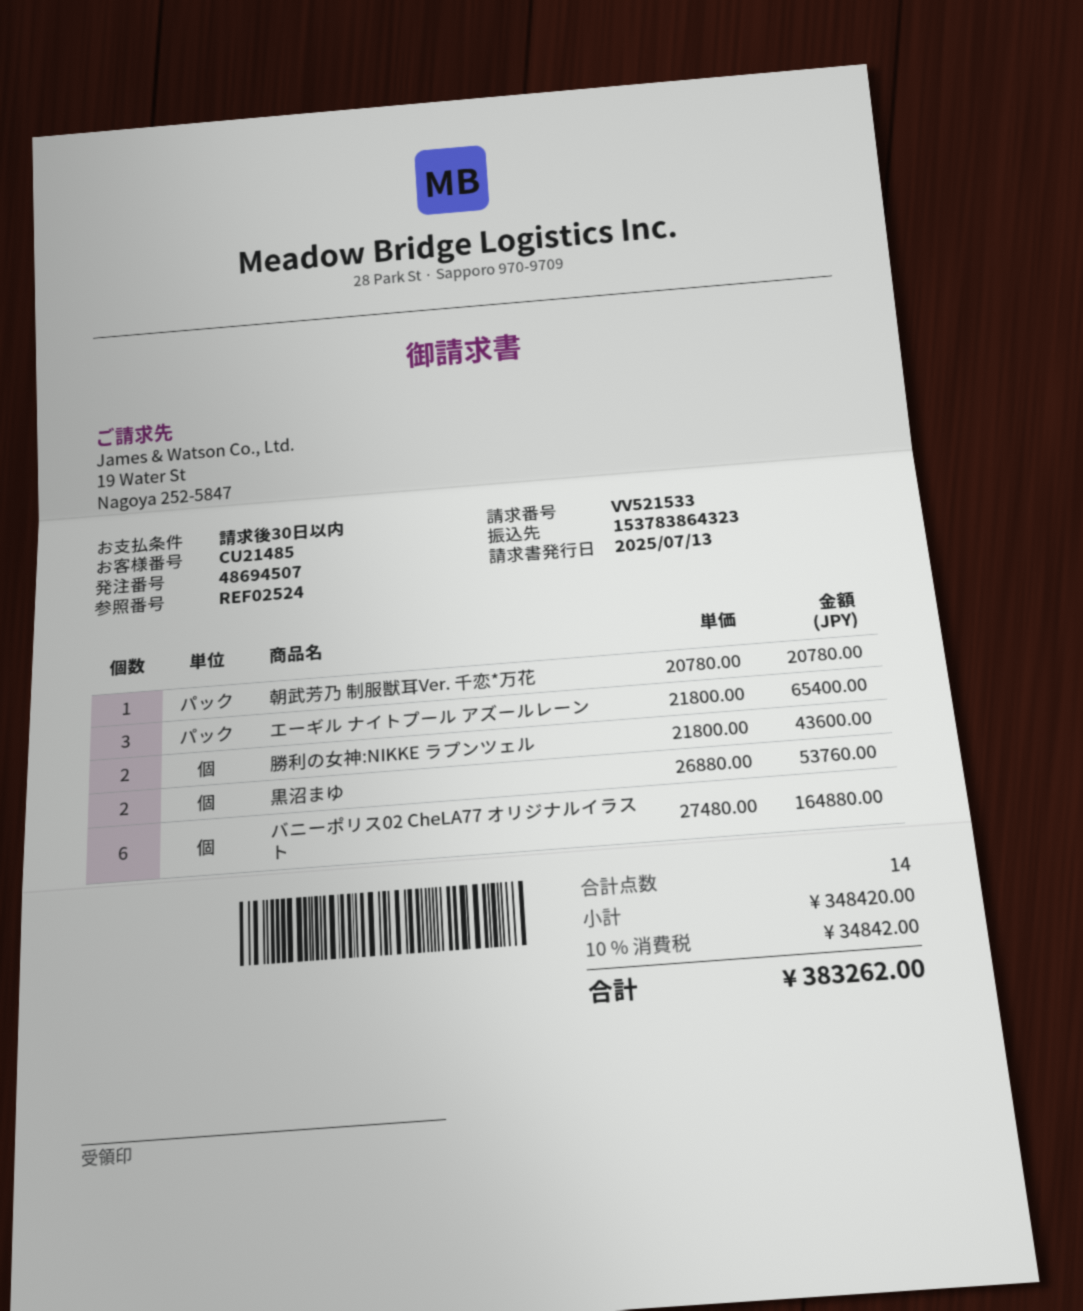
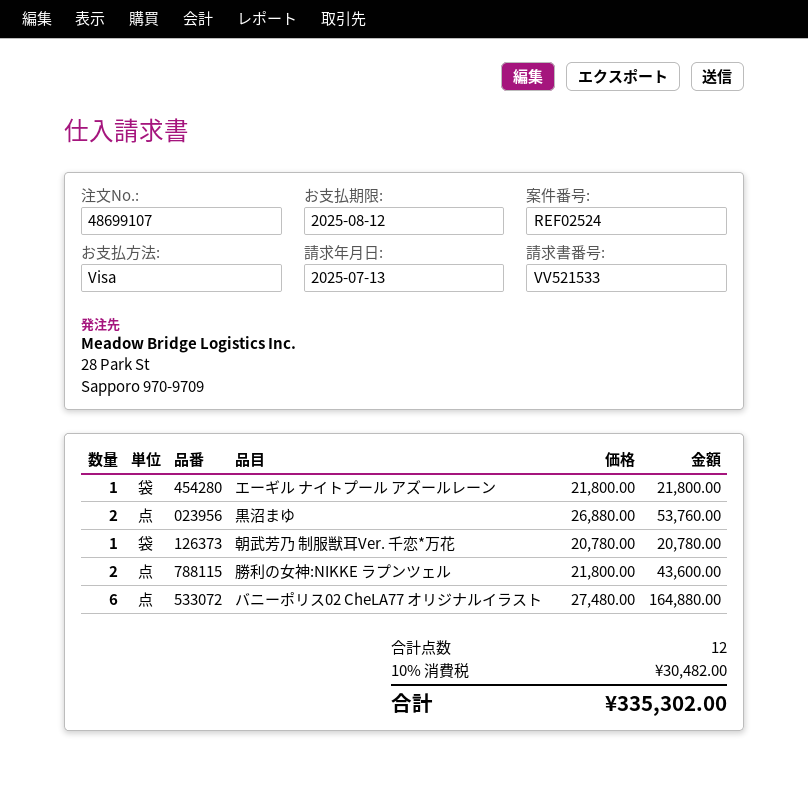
order number: 48694507 -> 48699107
エーギル ナイトプール アズールレーン: 3 x 21800.00 = 65400.00 -> 1 x 21800.00 = 21800.00
total quantity: 14 -> 12
tax: 10% = 34842.00 -> 10% = 30482.00
total: 383262.00 -> 335302.00

